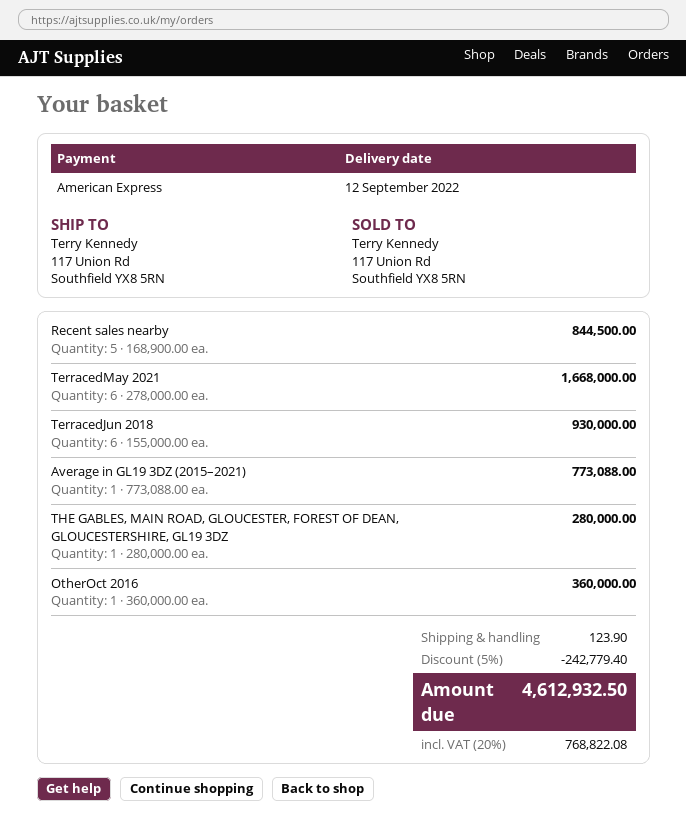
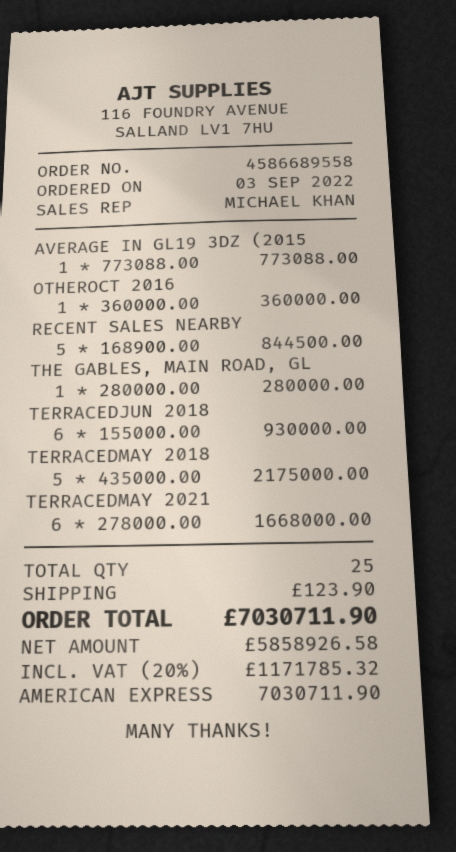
TERRACEDMAY 2018: none -> 5 x 435000.00 = 2175000.00
discount: 5% = 242779.40 -> none
tax: 20% = 768822.08 -> 20% = 1171785.32
total: 4612932.50 -> 7030711.90

